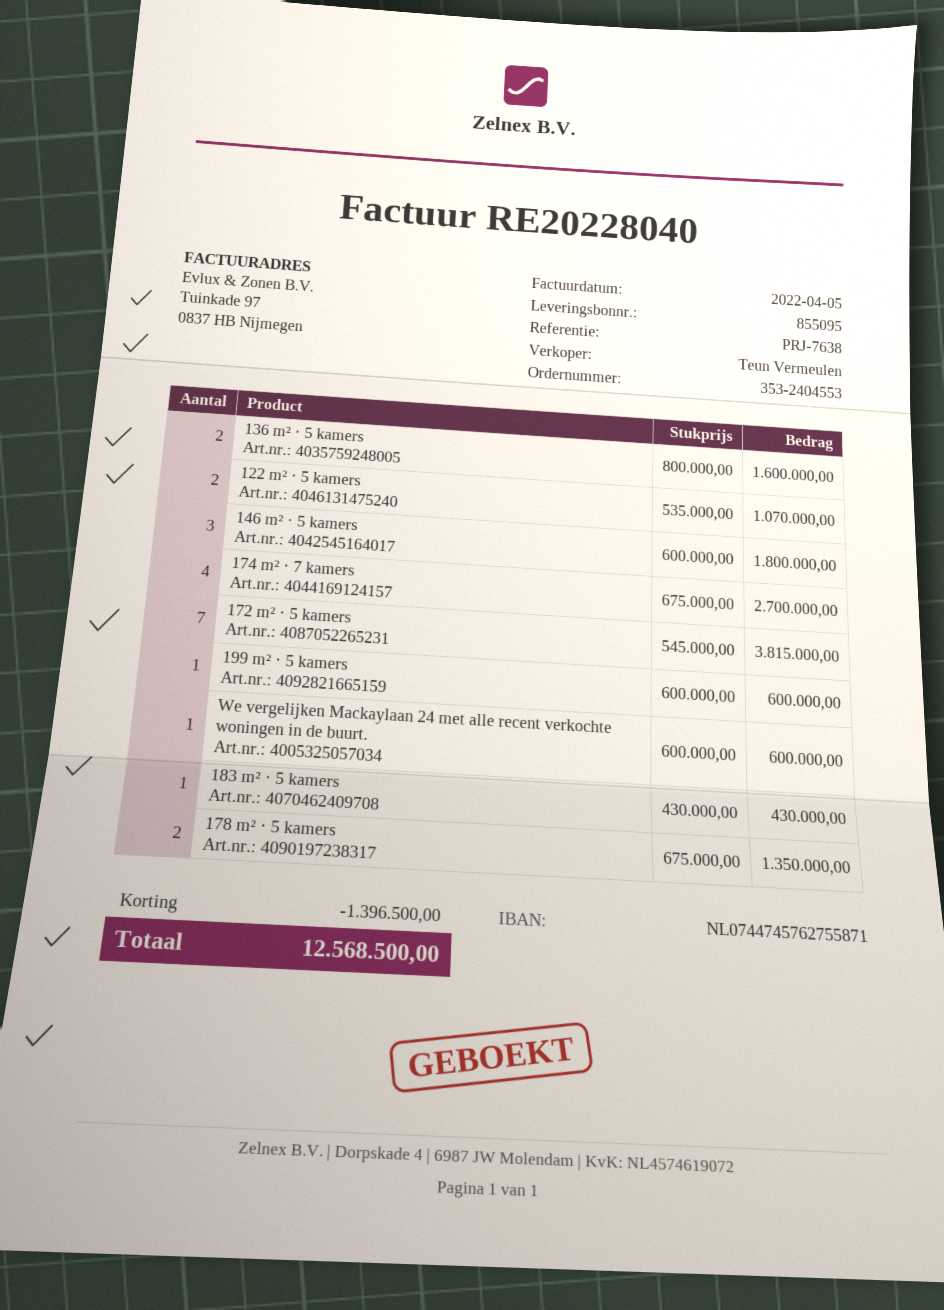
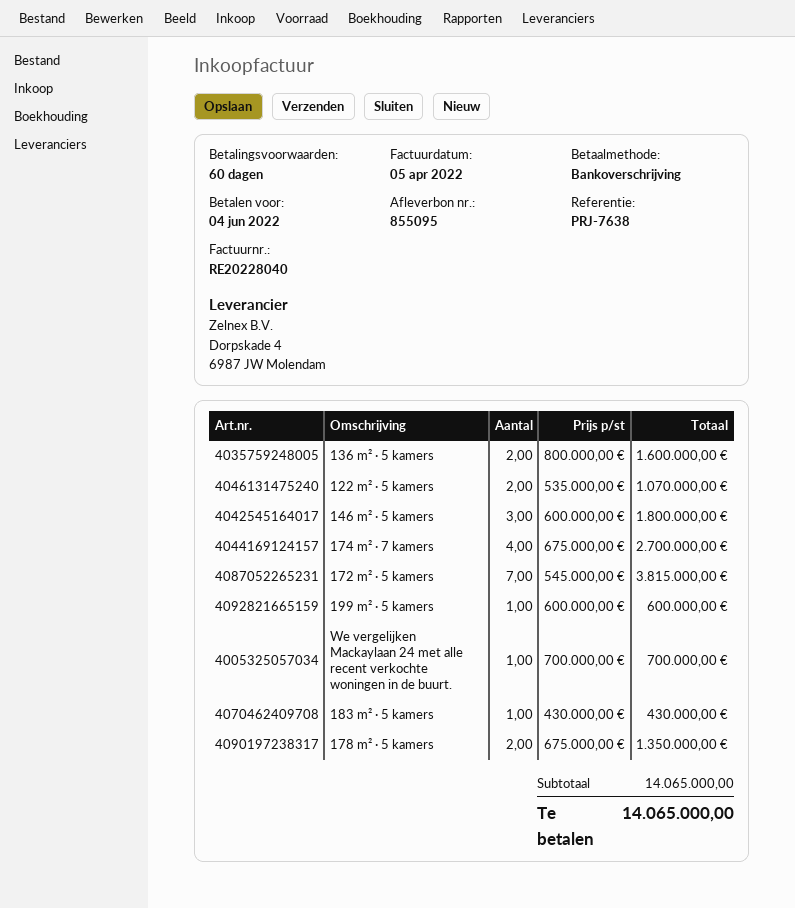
We vergelijken Mackaylaan 24 met alle recent verkochte woningen in de buurt.: 1 x 600000.00 = 600000.00 -> 1 x 700000.00 = 700000.00
discount: 1396500.00 -> none
total: 12568500.00 -> 14065000.00

